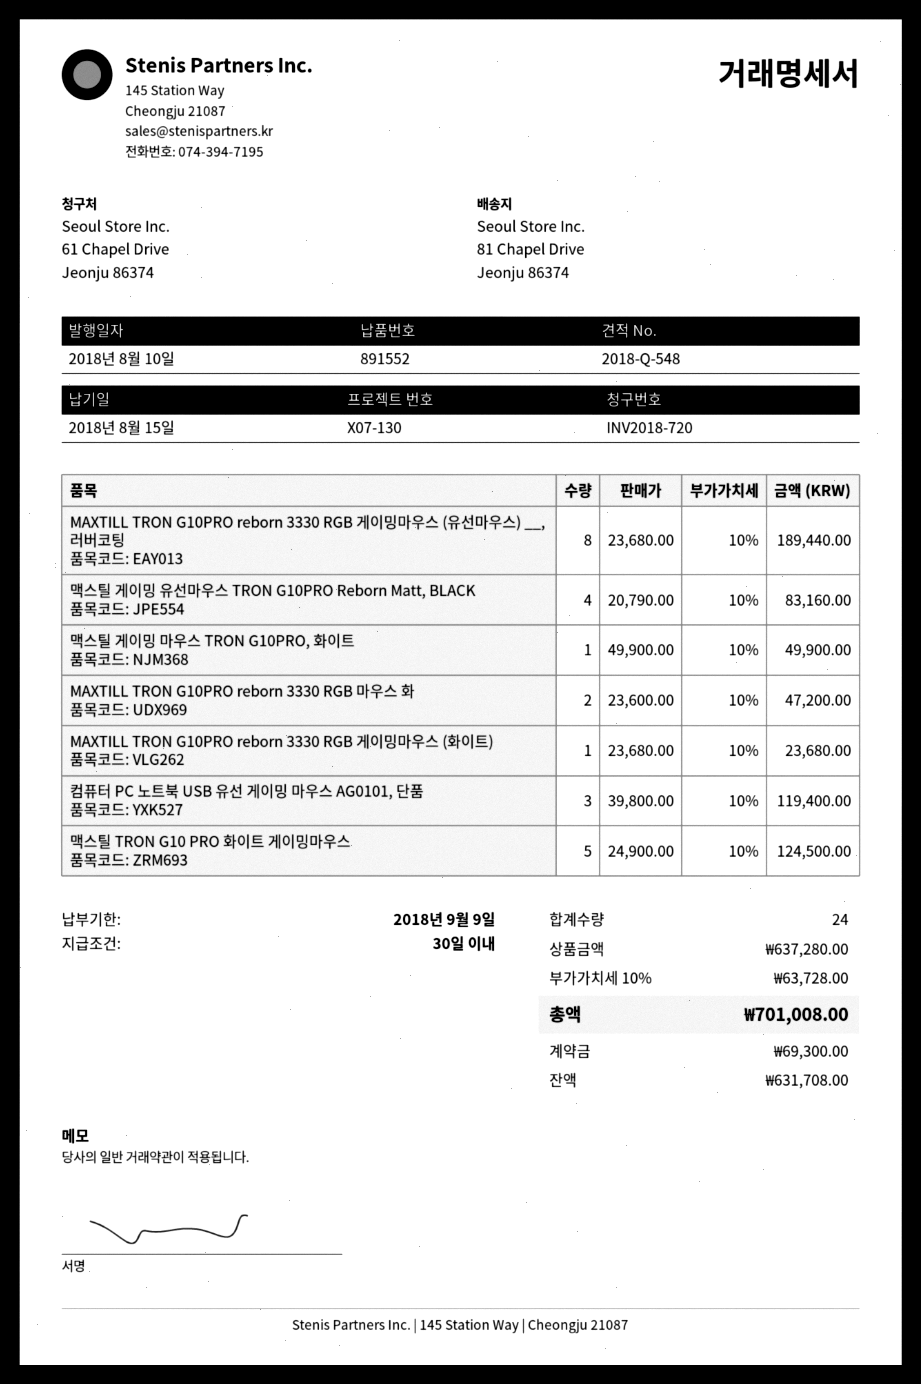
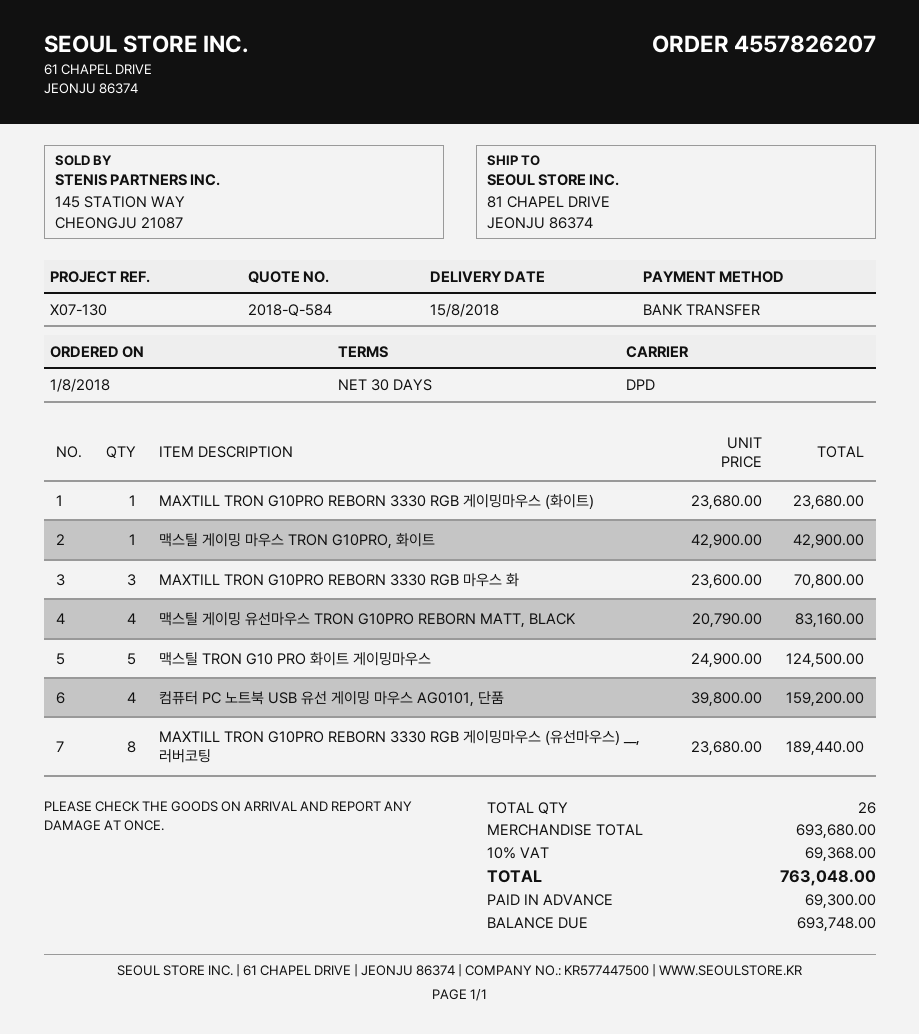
quote number: 2018-Q-548 -> 2018-Q-584
맥스틸 게이밍 마우스 TRON G10PRO, 화이트: 1 x 49900.00 = 49900.00 -> 1 x 42900.00 = 42900.00
MAXTILL TRON G10PRO reborn 3330 RGB 마우스 화: 2 x 23600.00 = 47200.00 -> 3 x 23600.00 = 70800.00
컴퓨터 PC 노트북 USB 유선 게이밍 마우스 AG0101, 단품: 3 x 39800.00 = 119400.00 -> 4 x 39800.00 = 159200.00
total quantity: 24 -> 26
subtotal: 637280.00 -> 693680.00
tax: 10% = 63728.00 -> 10% = 69368.00
total: 701008.00 -> 763048.00
balance: 631708.00 -> 693748.00

